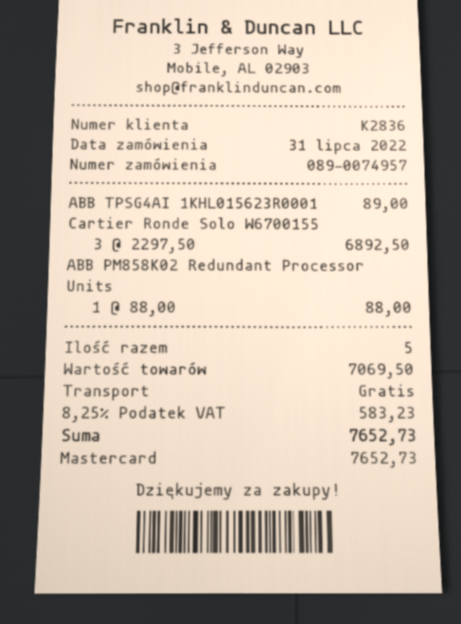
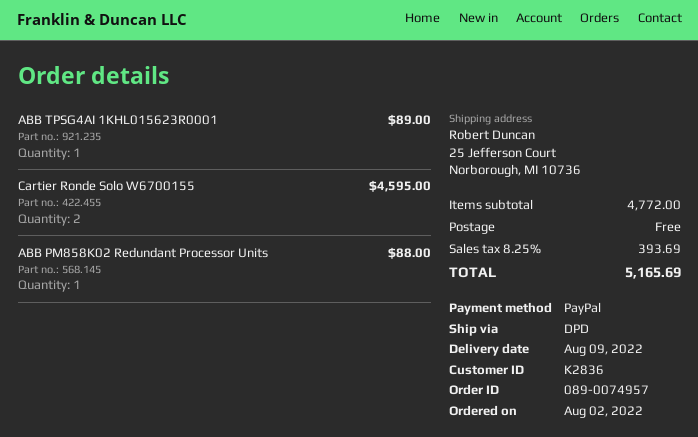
order date: 2022-07-31 -> 2022-08-02
payment method: Mastercard -> PayPal
Cartier Ronde Solo W6700155: 3 for 6892.50 -> 2 for 4595.00
subtotal: 7069.50 -> 4772.00
tax: 8.25% = 583.23 -> 8.25% = 393.69
total: 7652.73 -> 5165.69

